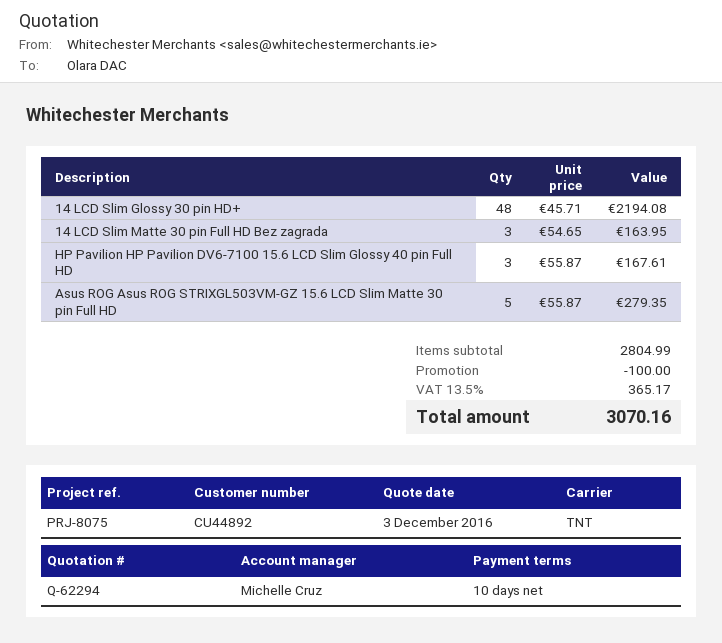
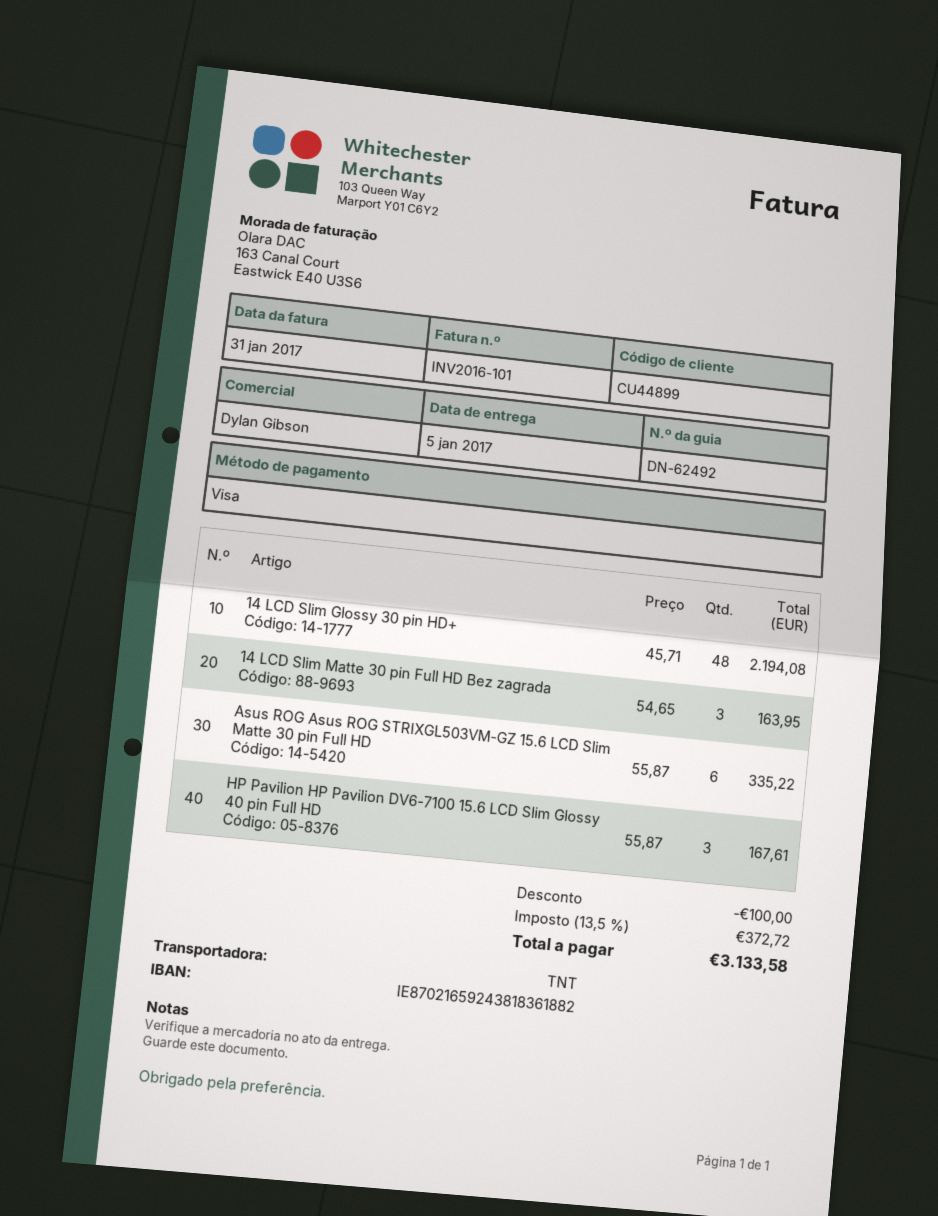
customer number: CU44892 -> CU44899
sales rep: Michelle Cruz -> Dylan Gibson
Asus ROG Asus ROG STRIXGL503VM-GZ 15.6 LCD Slim Matte 30 pin Full HD: 5 x 55.87 = 279.35 -> 6 x 55.87 = 335.22
tax: 13.5% = 365.17 -> 13.5% = 372.72
total: 3070.16 -> 3133.58

